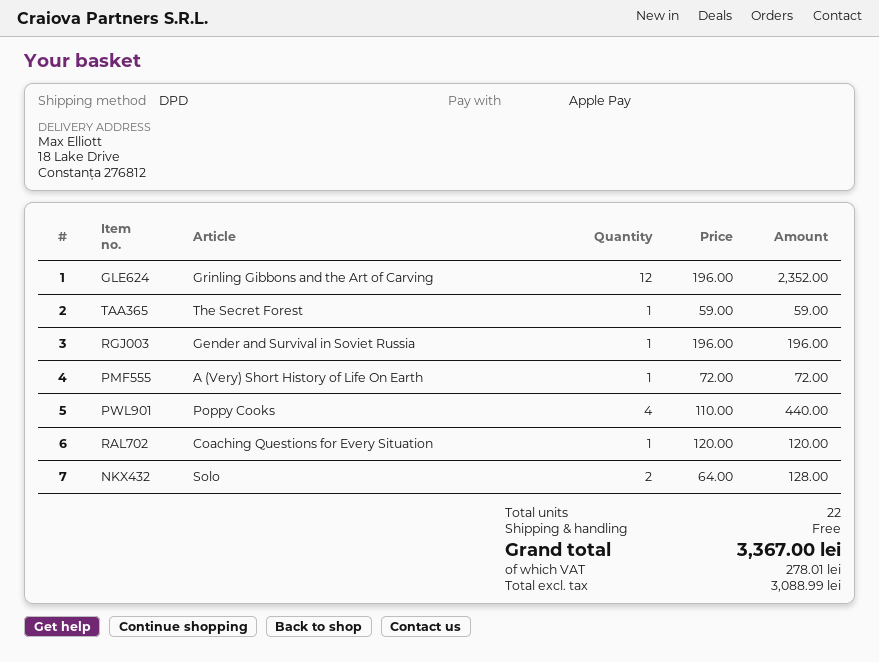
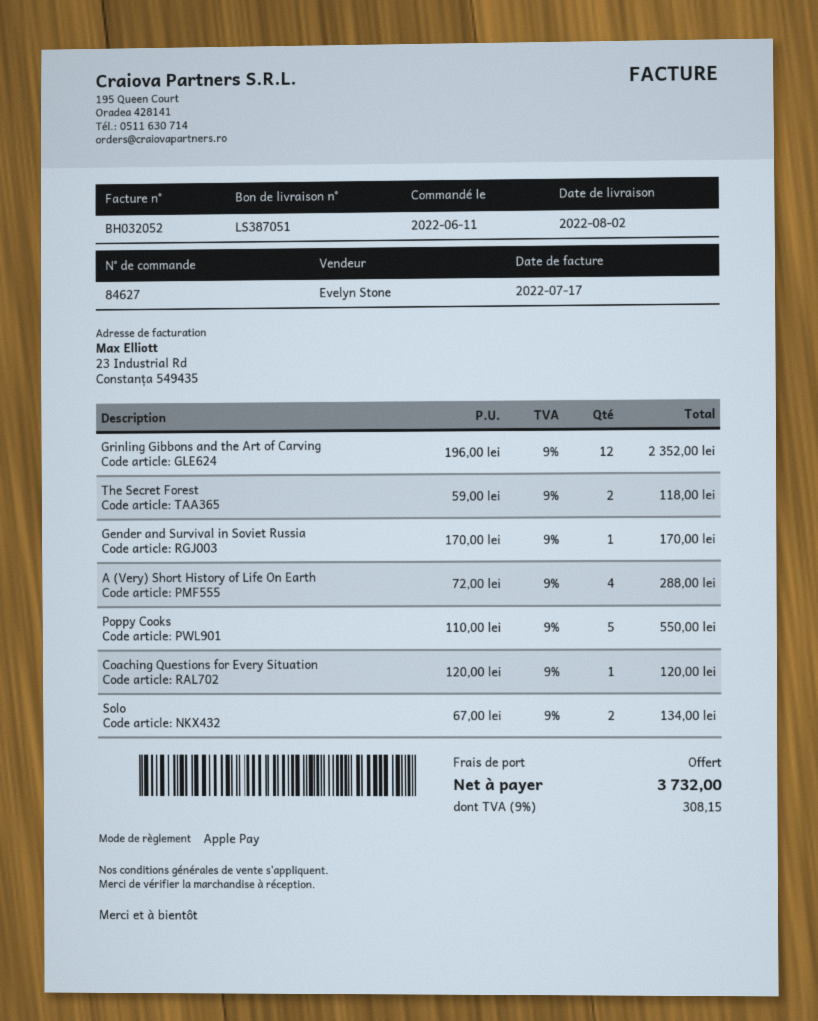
The Secret Forest: 1 x 59.00 = 59.00 -> 2 x 59.00 = 118.00
Gender and Survival in Soviet Russia: 1 x 196.00 = 196.00 -> 1 x 170.00 = 170.00
A (Very) Short History of Life On Earth: 1 x 72.00 = 72.00 -> 4 x 72.00 = 288.00
Poppy Cooks: 4 x 110.00 = 440.00 -> 5 x 110.00 = 550.00
Solo: 2 x 64.00 = 128.00 -> 2 x 67.00 = 134.00
tax: 278.01 -> 308.15
total: 3367.00 -> 3732.00

